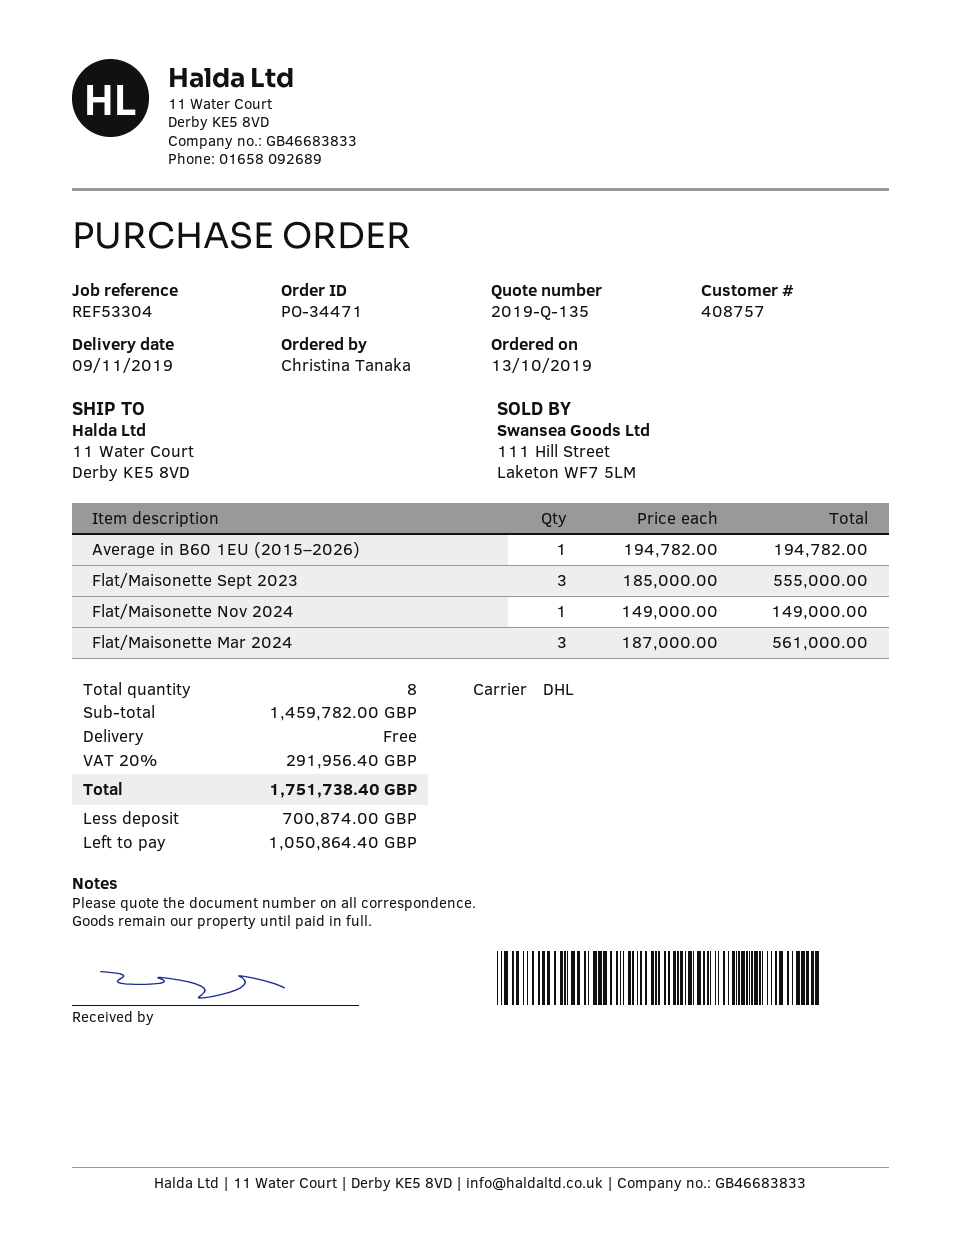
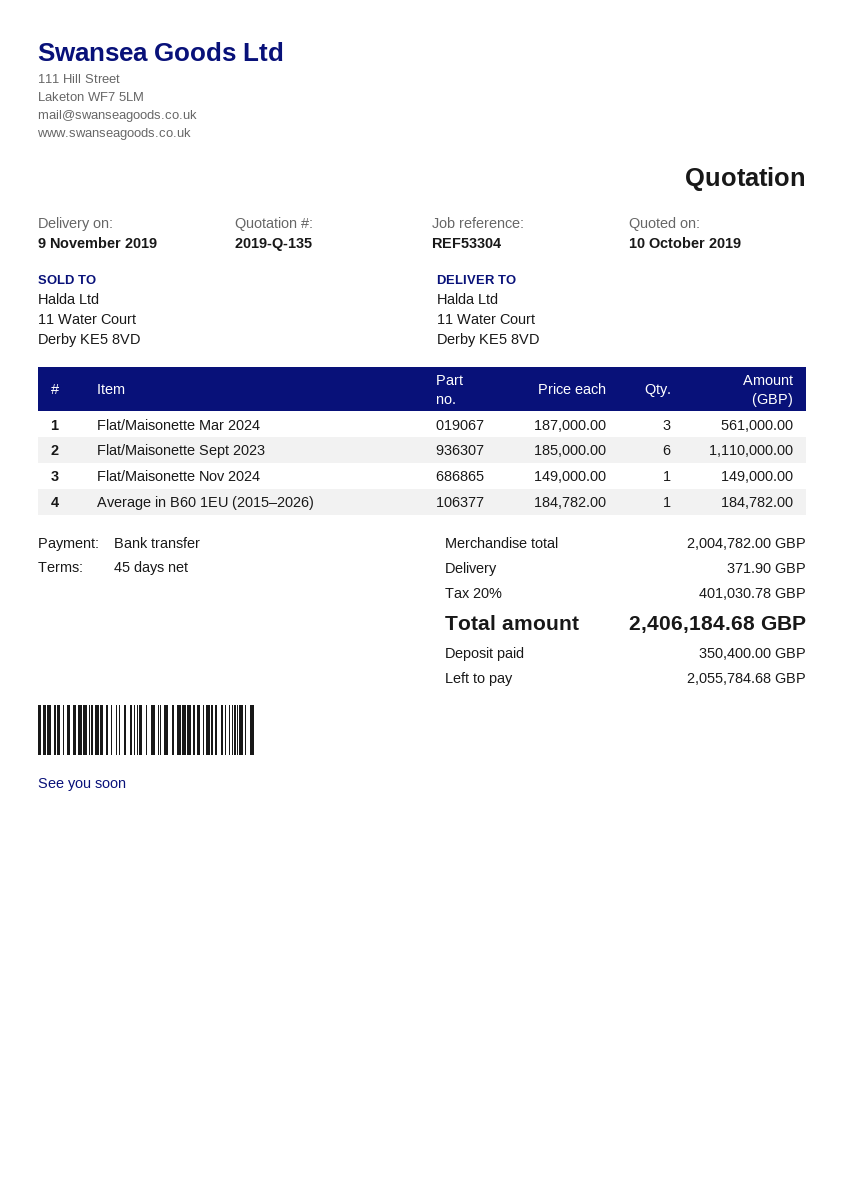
Average in B60 1EU (2015–2026): 1 x 194782.00 = 194782.00 -> 1 x 184782.00 = 184782.00
Flat/Maisonette Sept 2023: 3 x 185000.00 = 555000.00 -> 6 x 185000.00 = 1110000.00
subtotal: 1459782.00 -> 2004782.00
shipping: 0.00 -> 371.90
tax: 20% = 291956.40 -> 20% = 401030.78
total: 1751738.40 -> 2406184.68
deposit: 700874.00 -> 350400.00
balance: 1050864.40 -> 2055784.68

